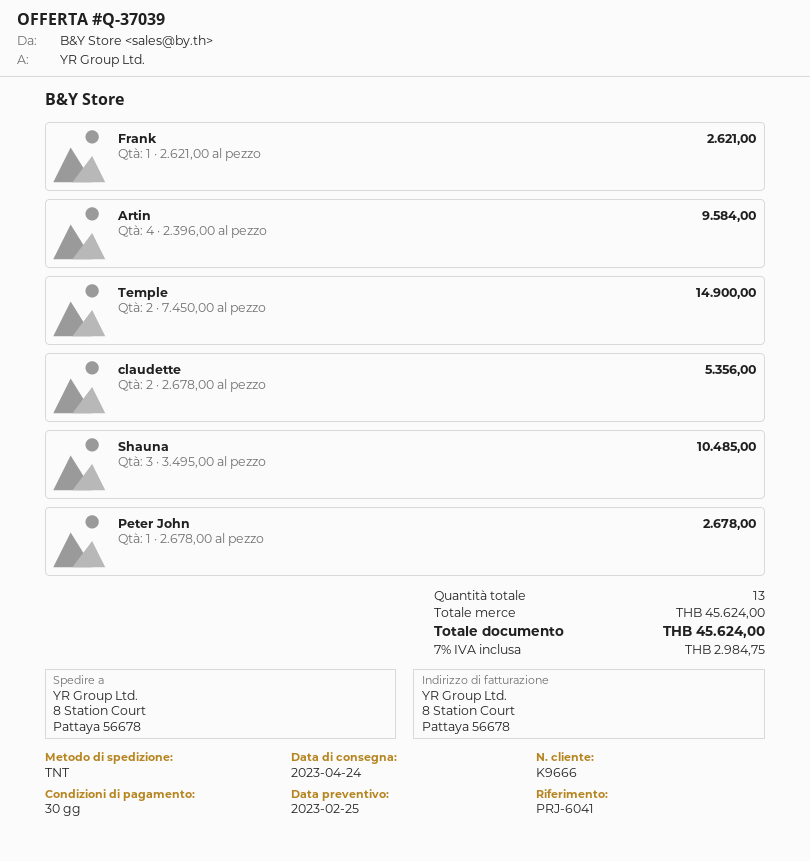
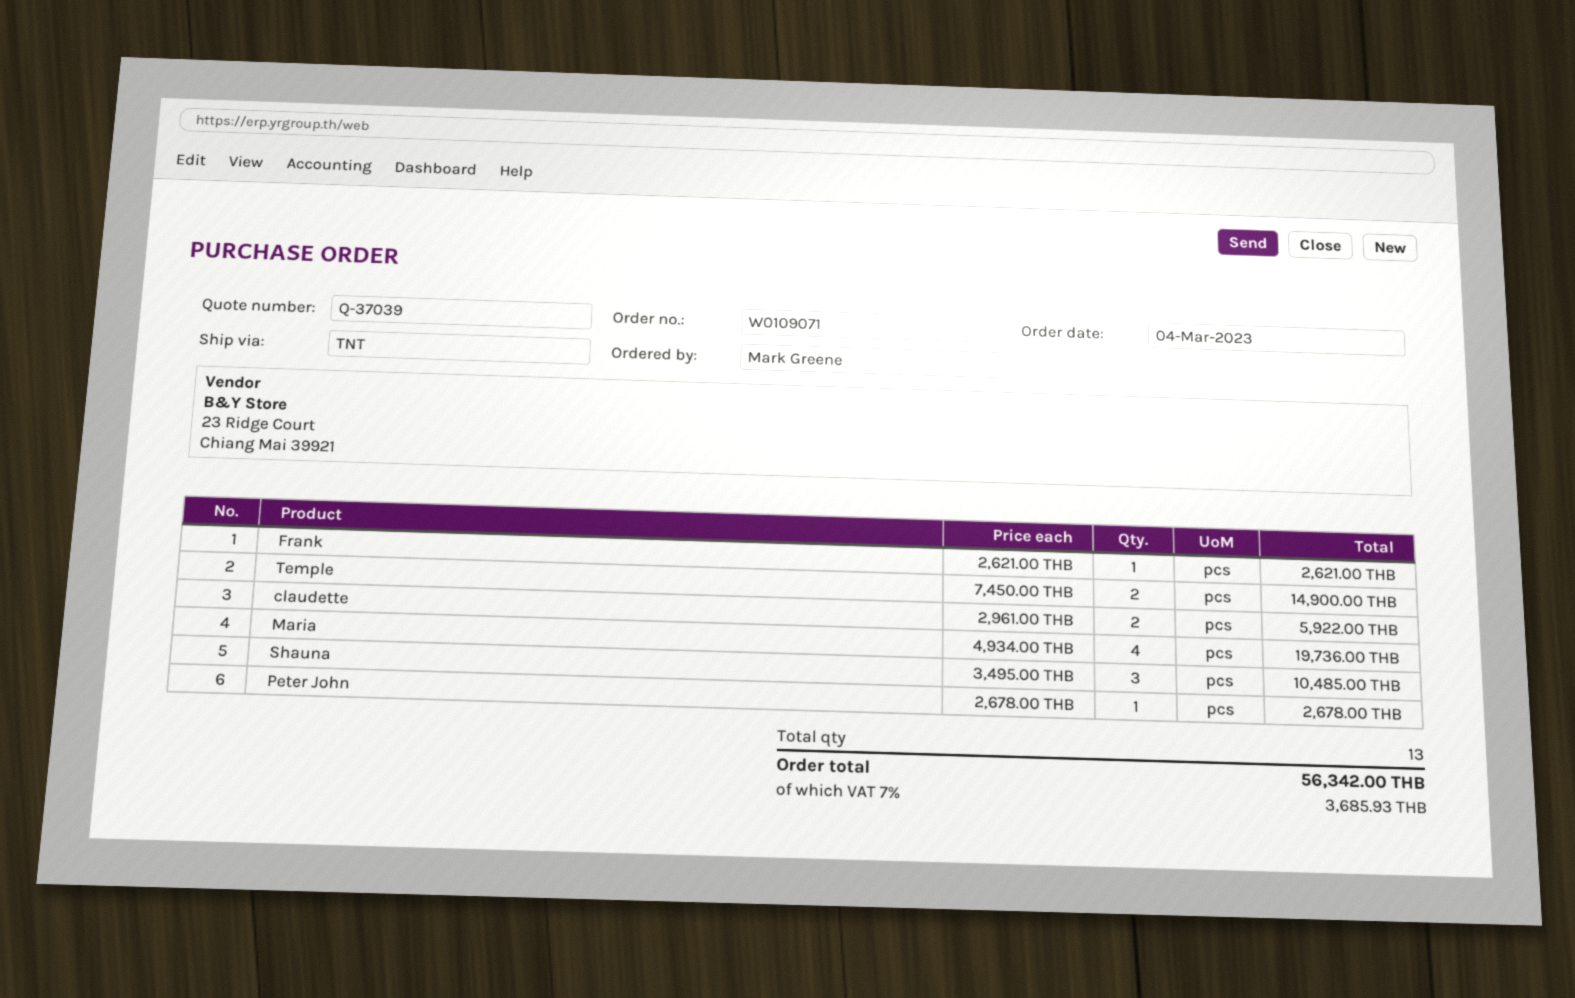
Artin: 4 x 2396.00 = 9584.00 -> none
claudette: 2 x 2678.00 = 5356.00 -> 2 x 2961.00 = 5922.00
Maria: none -> 4 x 4934.00 = 19736.00
tax: 7% = 2984.75 -> 7% = 3685.93
total: 45624.00 -> 56342.00

